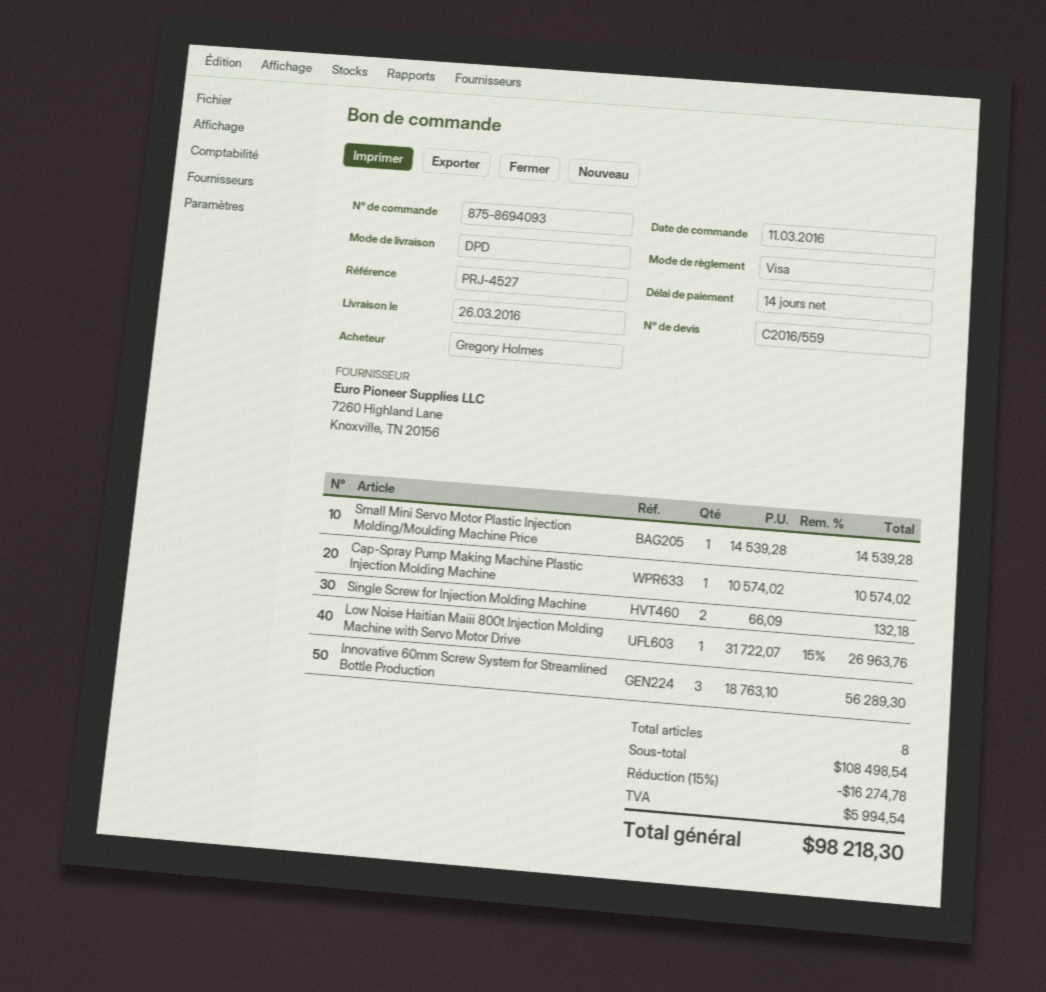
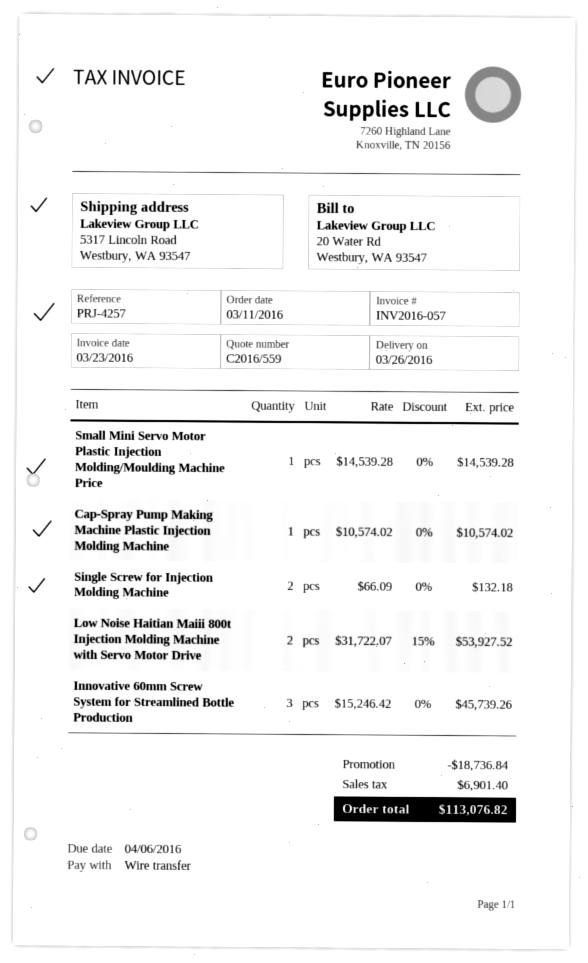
reference: PRJ-4527 -> PRJ-4257
payment method: Visa -> bank transfer
Low Noise Haitian Maiii 800t Injection Molding Machine with Servo Motor Drive: 1 x 31722.07 - 15% = 26963.76 -> 2 x 31722.07 - 15% = 53927.52
Innovative 60mm Screw System for Streamlined Bottle Production: 3 x 18763.10 = 56289.30 -> 3 x 15246.42 = 45739.26
discount: 16274.78 -> 18736.84
tax: 5994.54 -> 6901.40
total: 98218.30 -> 113076.82

